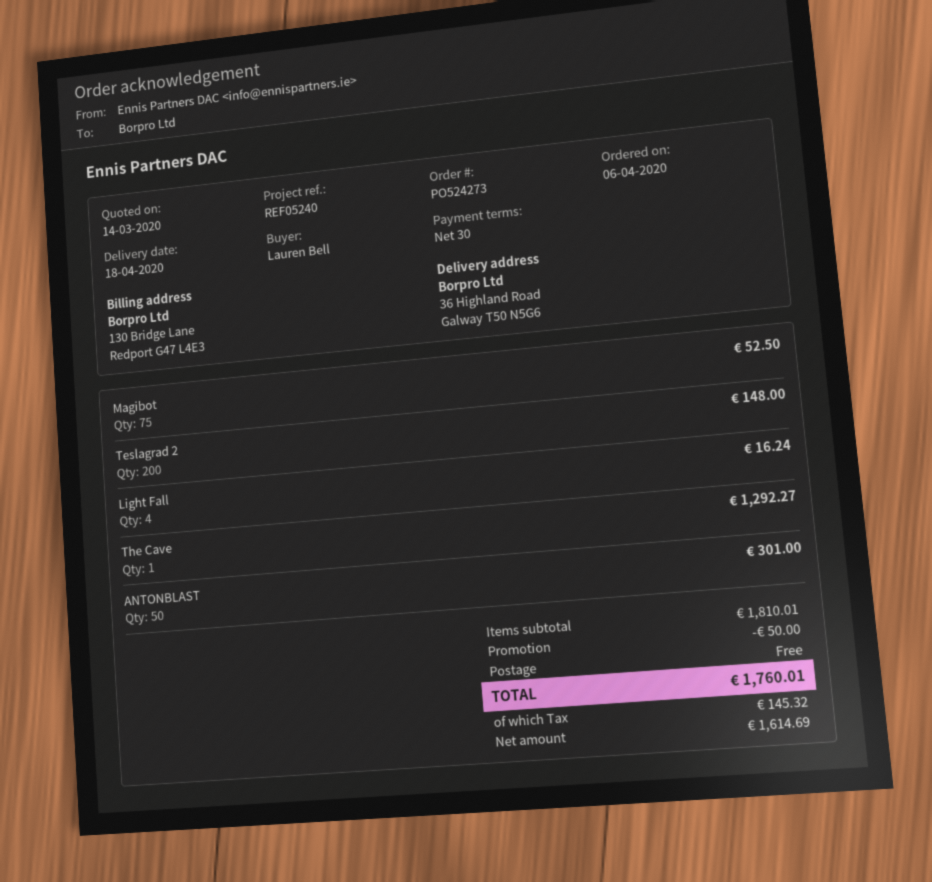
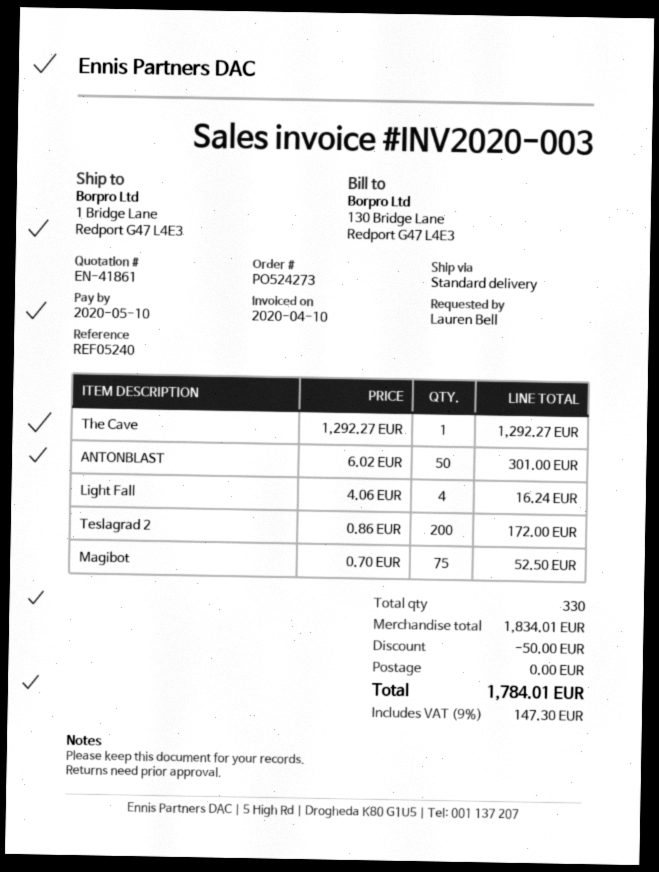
ship to: 36 Highland Road, Galway T50 N5G6 -> 1 Bridge Lane, Redport G47 L4E3
Teslagrad 2: 200 for 148.00 -> 200 for 172.00
subtotal: 1810.01 -> 1834.01
tax: 145.32 -> 147.30
total: 1760.01 -> 1784.01

